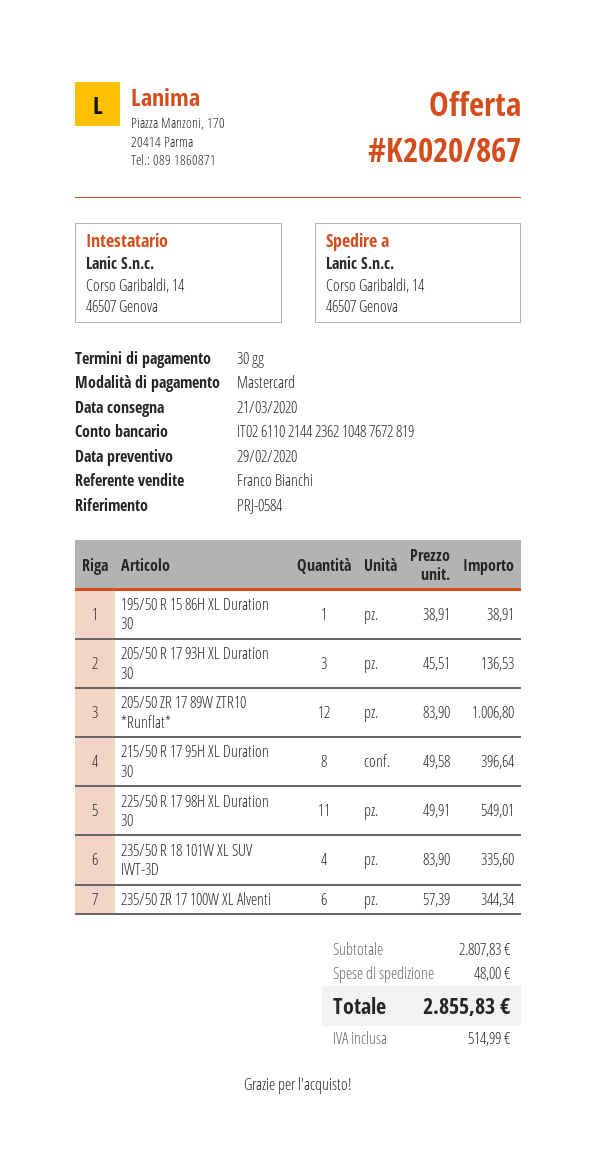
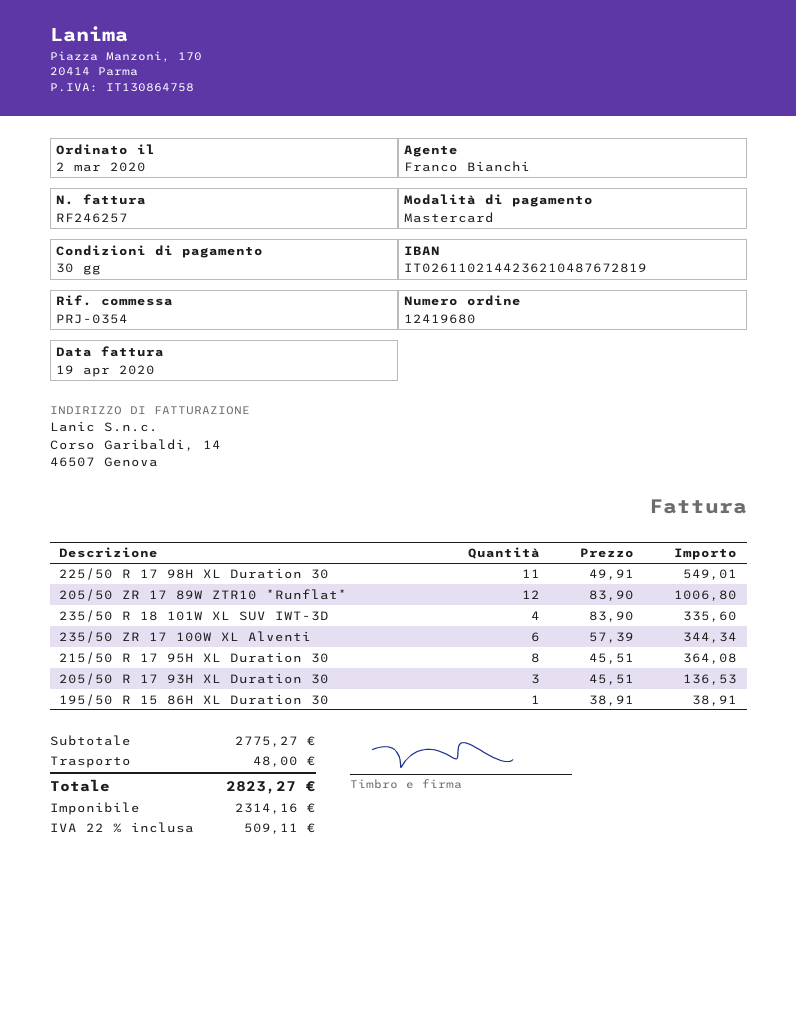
reference: PRJ-0584 -> PRJ-0354
215/50 R 17 95H XL Duration 30: 8 x 49.58 = 396.64 -> 8 x 45.51 = 364.08
subtotal: 2807.83 -> 2775.27
tax: 514.99 -> 509.11
total: 2855.83 -> 2823.27

